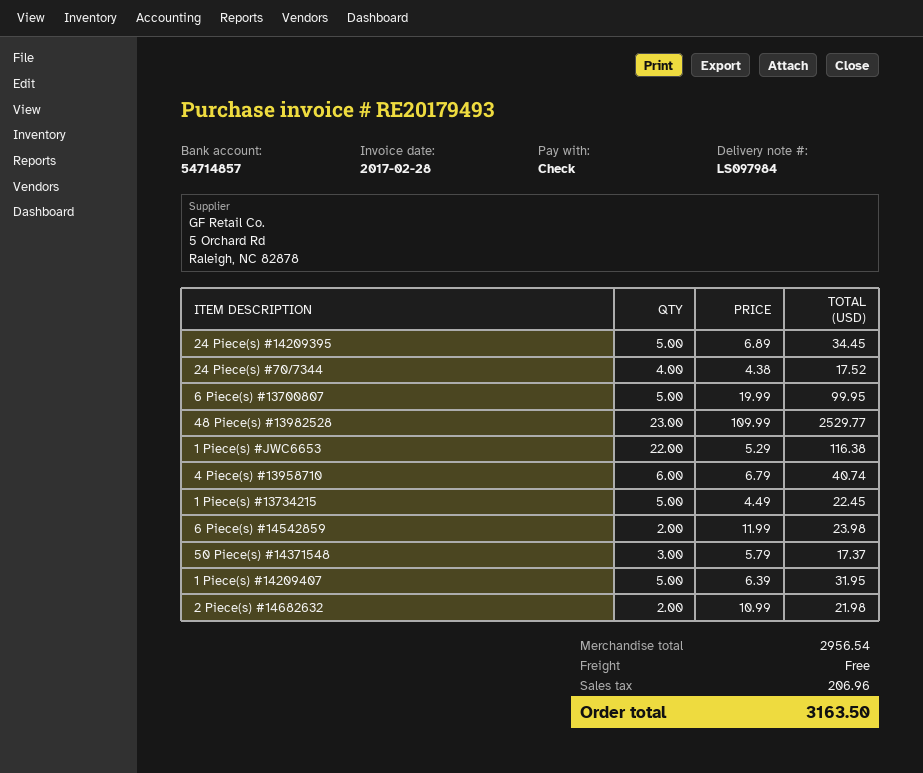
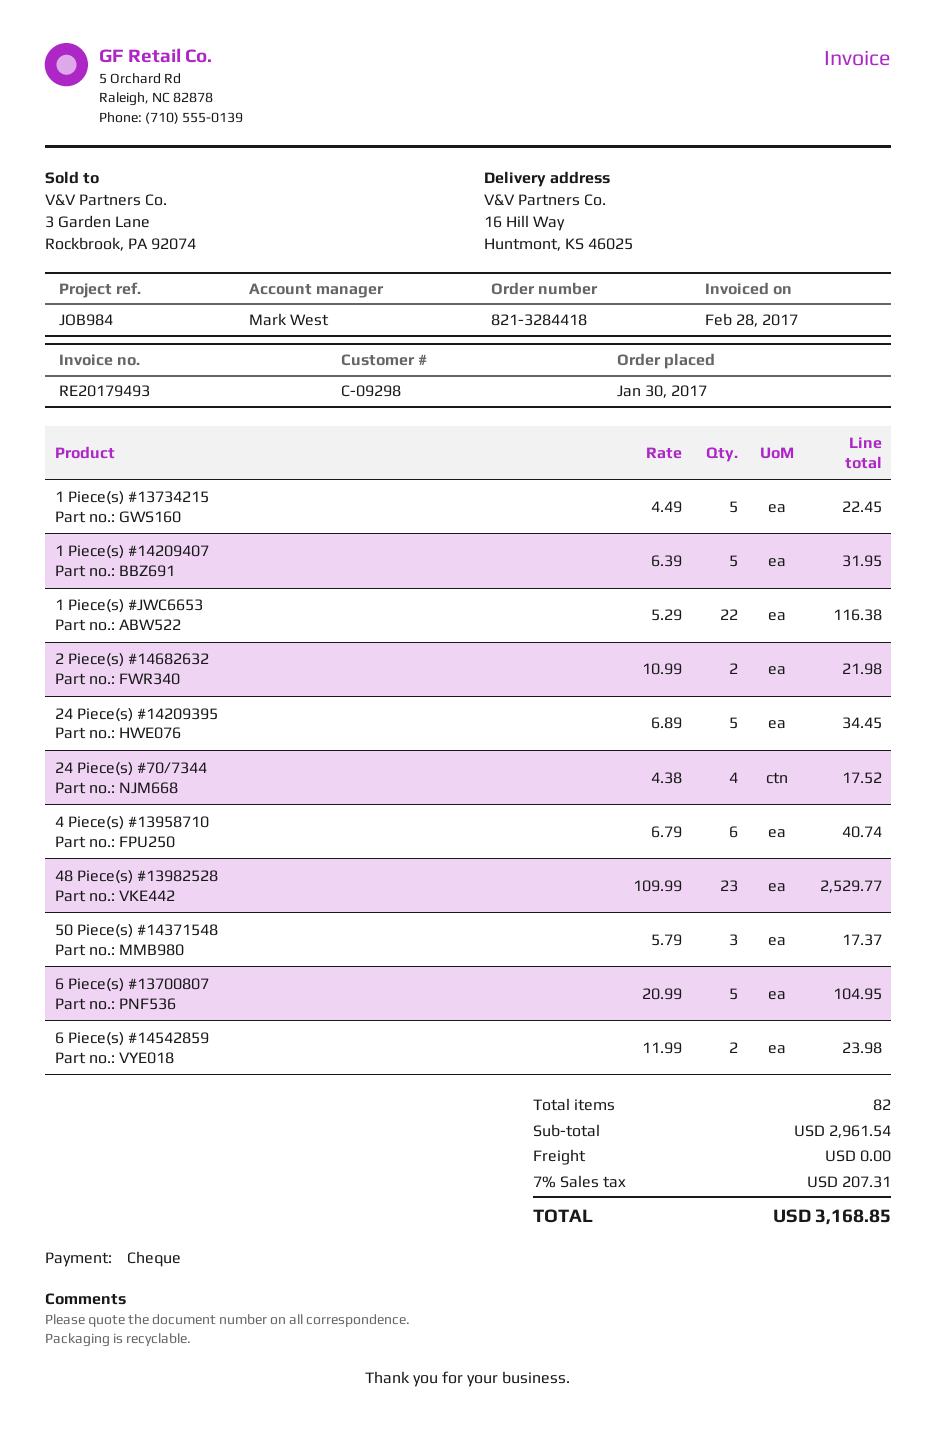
6 Piece(s) #13700807: 5 x 19.99 = 99.95 -> 5 x 20.99 = 104.95
subtotal: 2956.54 -> 2961.54
tax: 206.96 -> 207.31
total: 3163.50 -> 3168.85

